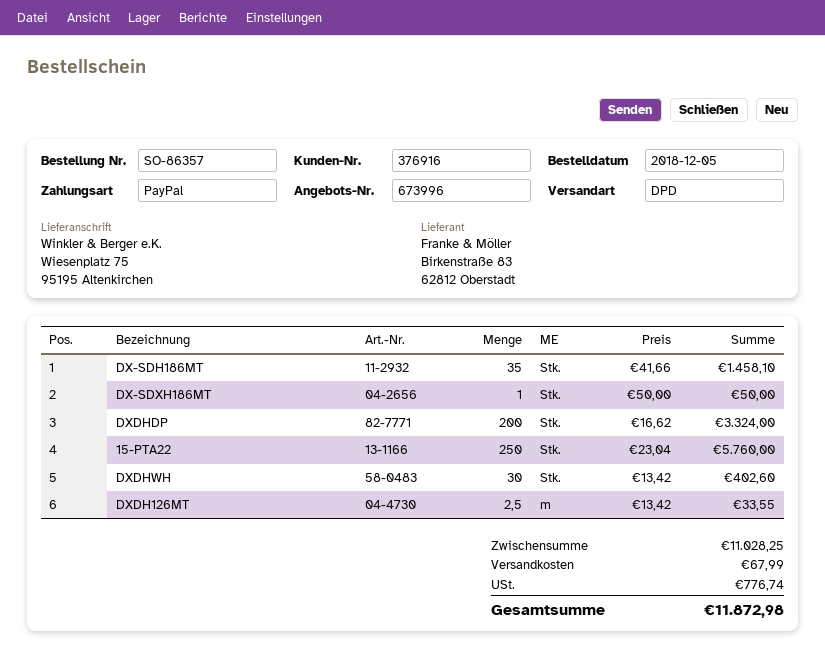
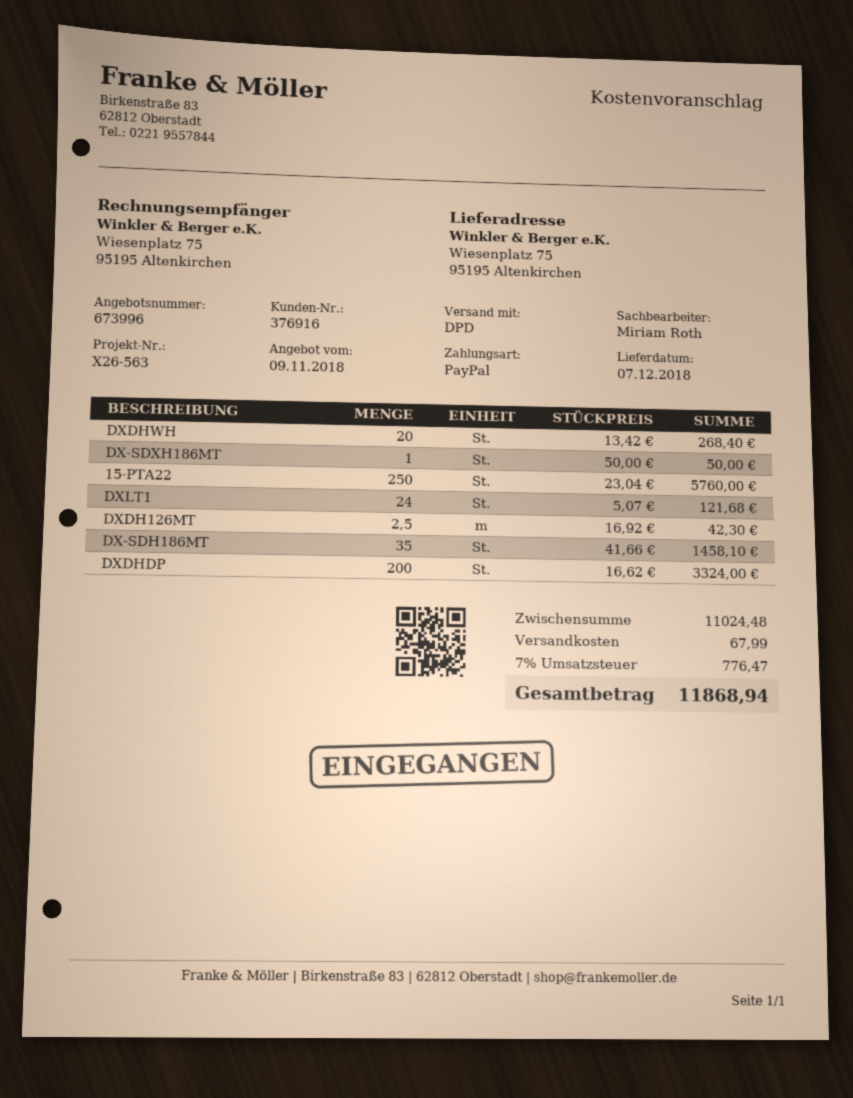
DXDHWH: 30 x 13.42 = 402.60 -> 20 x 13.42 = 268.40
DXDH126MT: 2.5 x 13.42 = 33.55 -> 2.5 x 16.92 = 42.30
DXLT1: none -> 24 x 5.07 = 121.68
subtotal: 11028.25 -> 11024.48
tax: 776.74 -> 776.47
total: 11872.98 -> 11868.94

